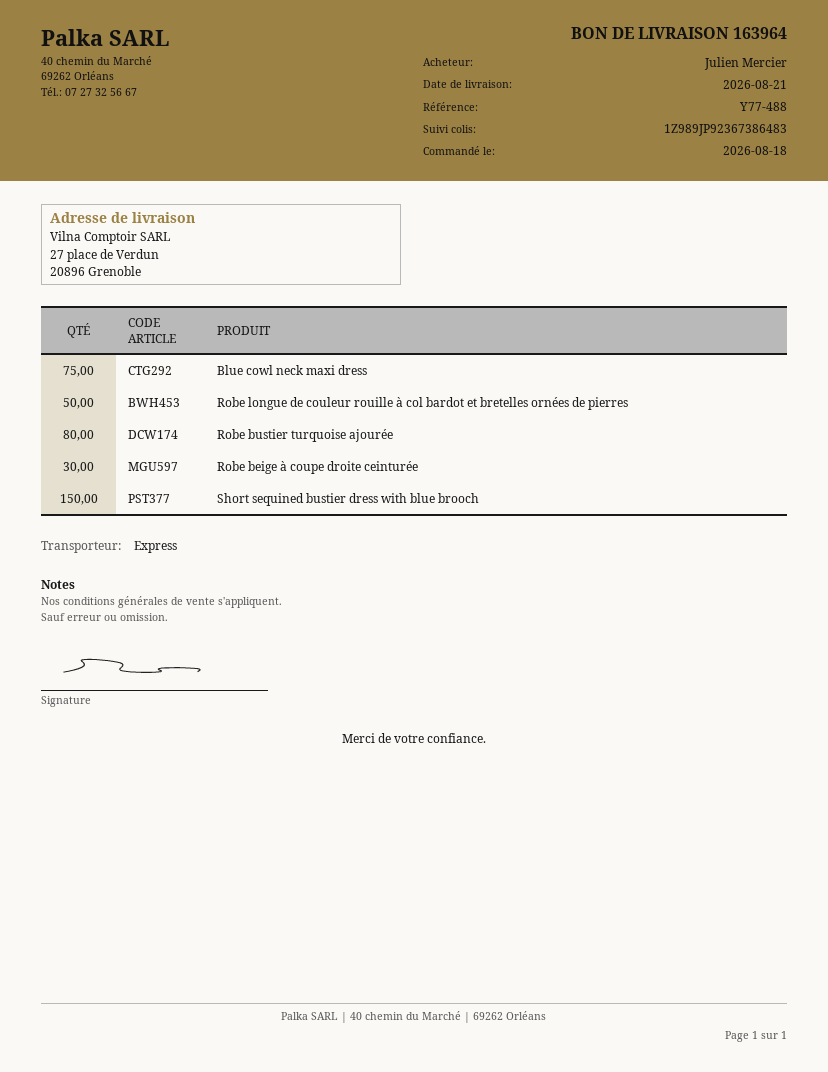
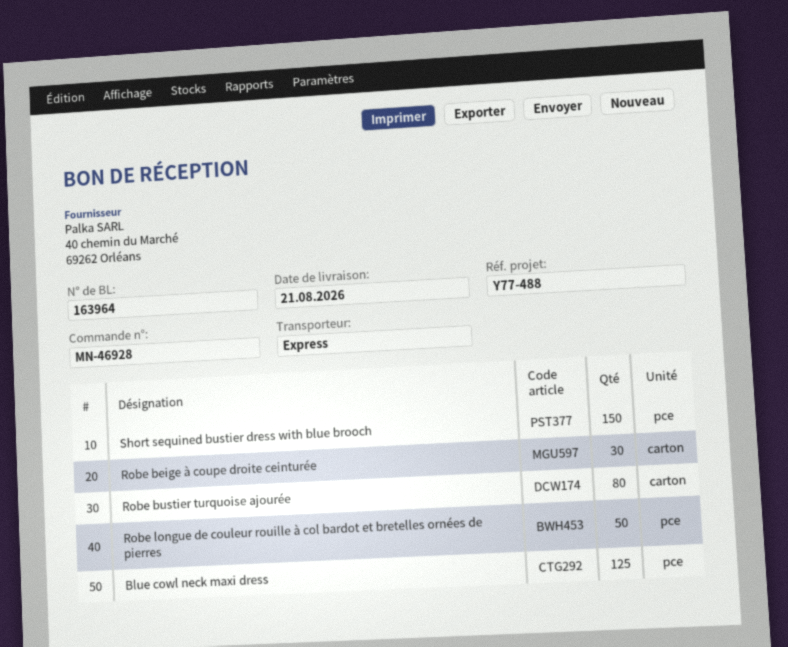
Blue cowl neck maxi dress: 75 -> 125

